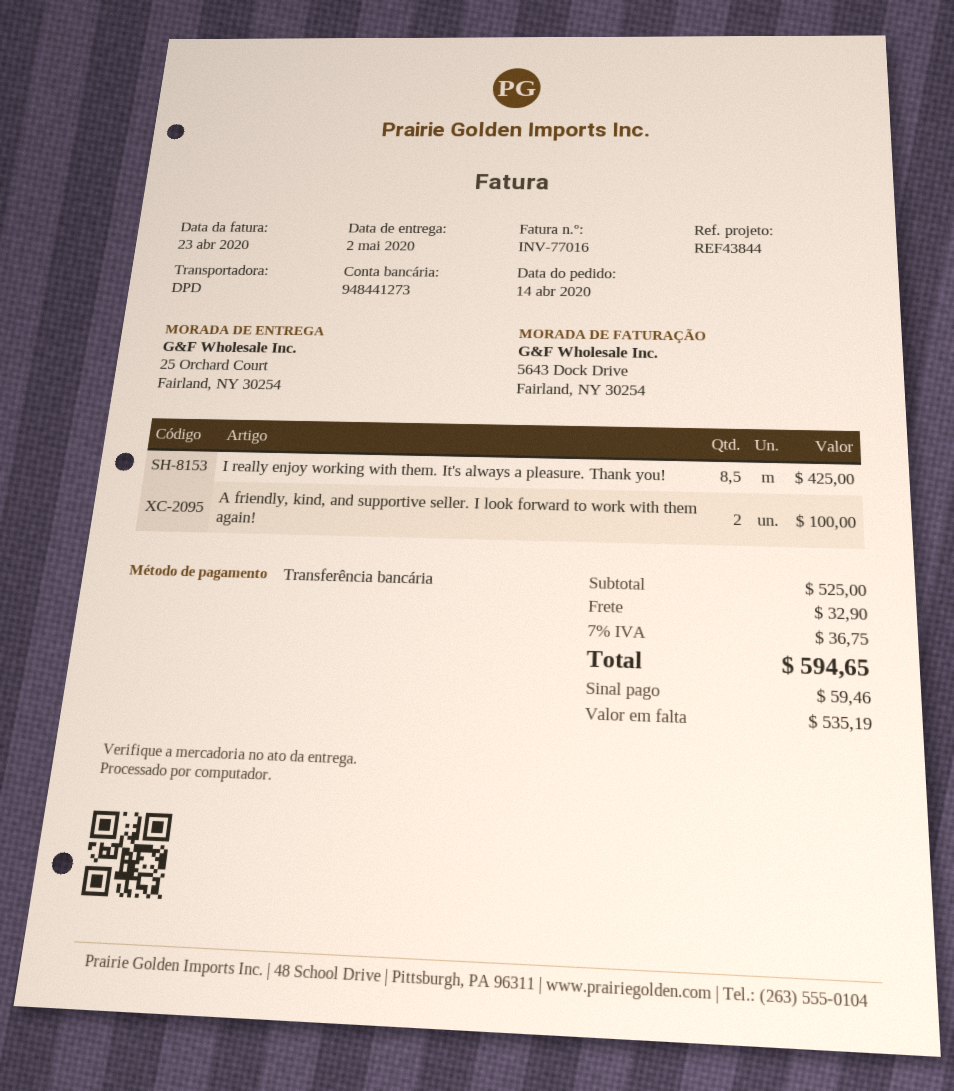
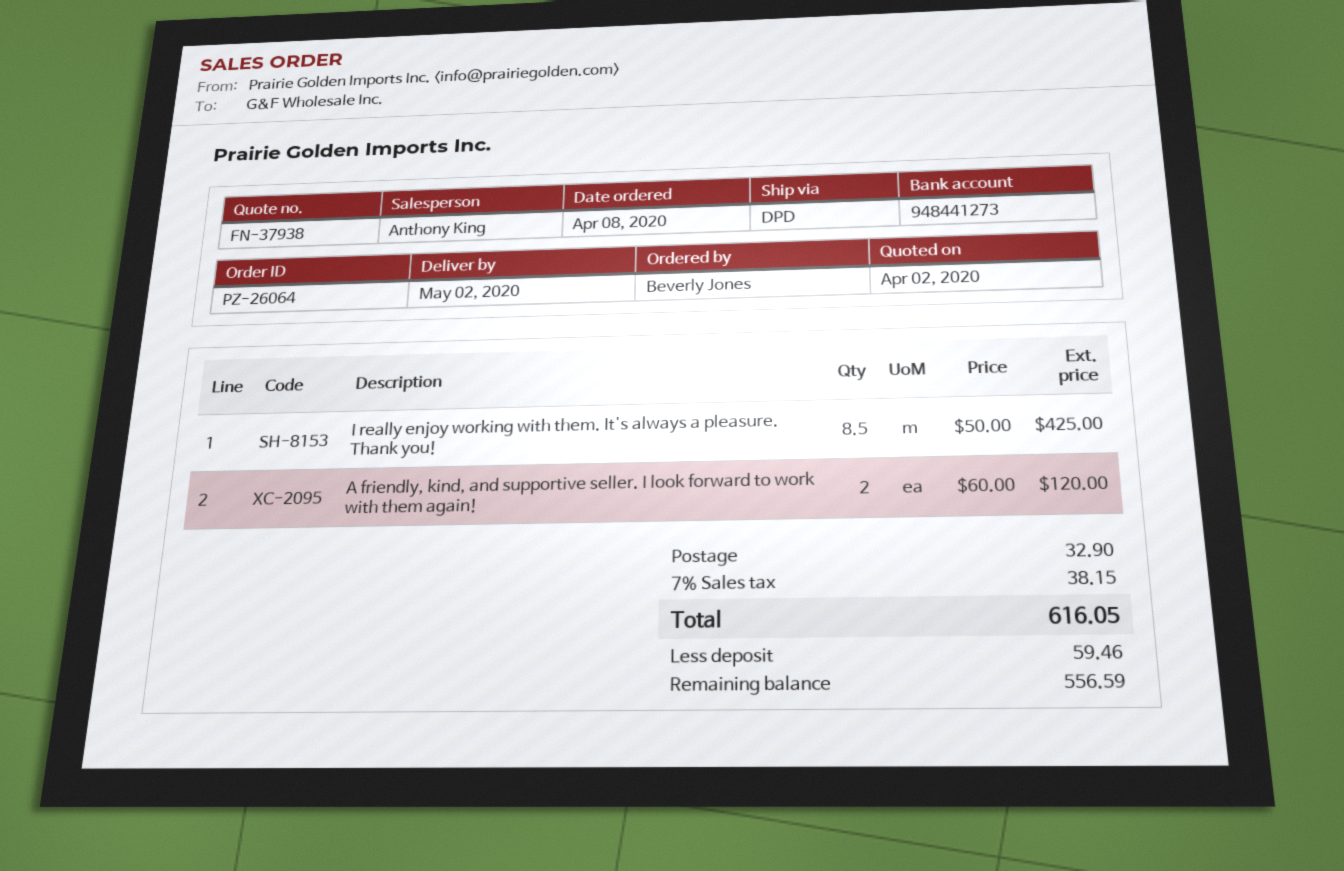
order date: 2020-04-14 -> 2020-04-08
A friendly, kind, and supportive seller. I look forward to work with them again!: 2 for 100.00 -> 2 for 120.00
tax: 7% = 36.75 -> 7% = 38.15
total: 594.65 -> 616.05
balance: 535.19 -> 556.59

